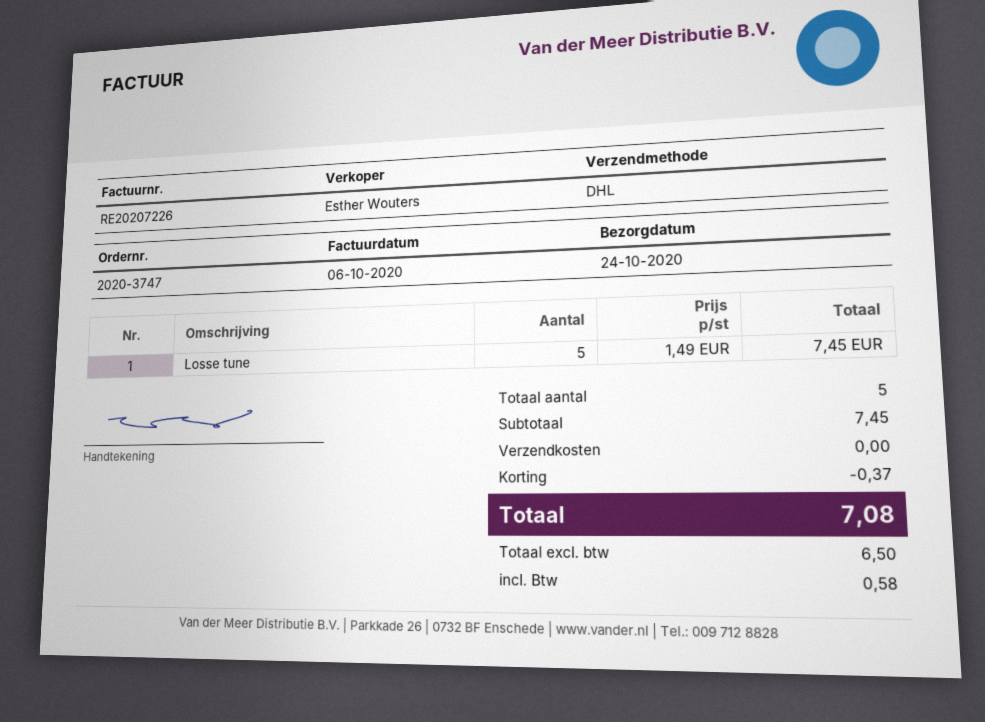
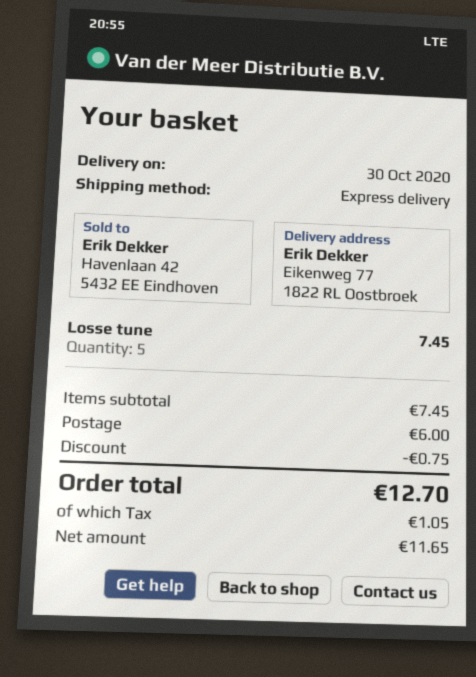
delivery date: 2020-10-24 -> 2020-10-30
shipping method: DHL -> express
discount: 0.37 -> 0.75
shipping: 0.00 -> 6.00
net: 6.50 -> 11.65
tax: 0.58 -> 1.05
total: 7.08 -> 12.70

